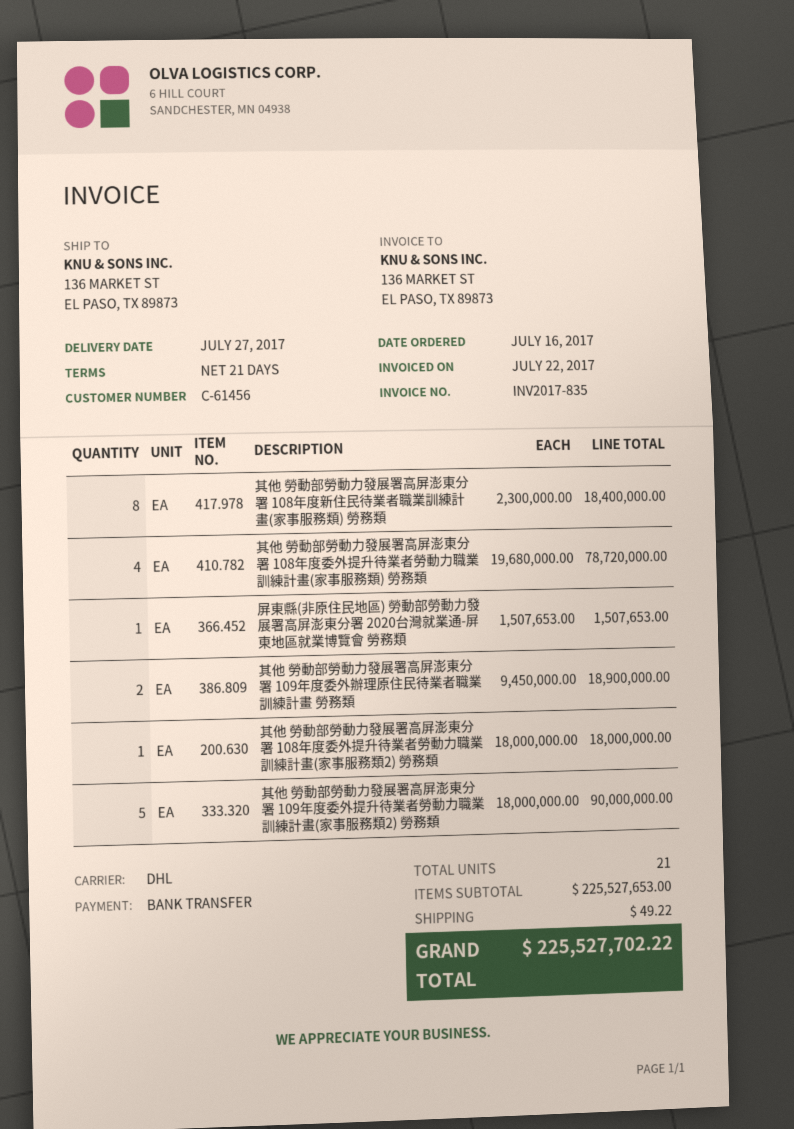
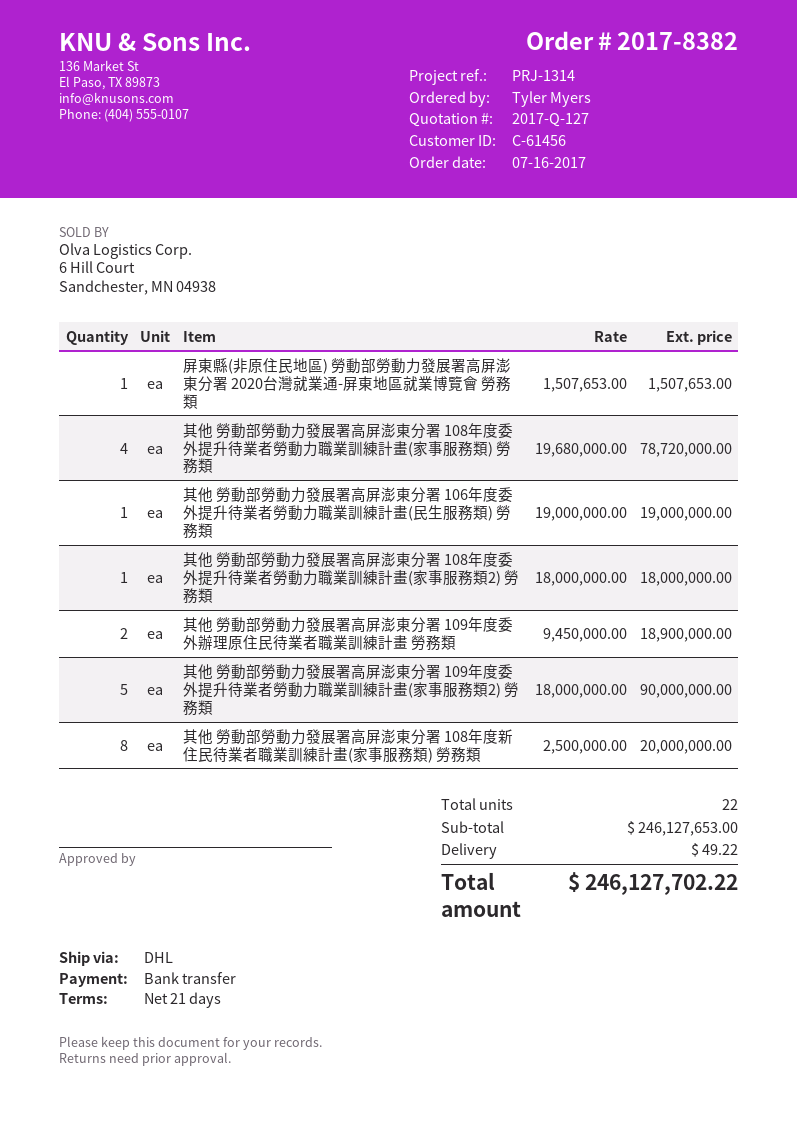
其他 勞動部勞動力發展署高屏澎東分署 108年度新住民待業者職業訓練計畫(家事服務類) 勞務類: 8 x 2300000.00 = 18400000.00 -> 8 x 2500000.00 = 20000000.00
其他 勞動部勞動力發展署高屏澎東分署 106年度委外提升待業者勞動力職業訓練計畫(民生服務類) 勞務類: none -> 1 x 19000000.00 = 19000000.00
total quantity: 21 -> 22
subtotal: 225527653.00 -> 246127653.00
total: 225527702.22 -> 246127702.22

